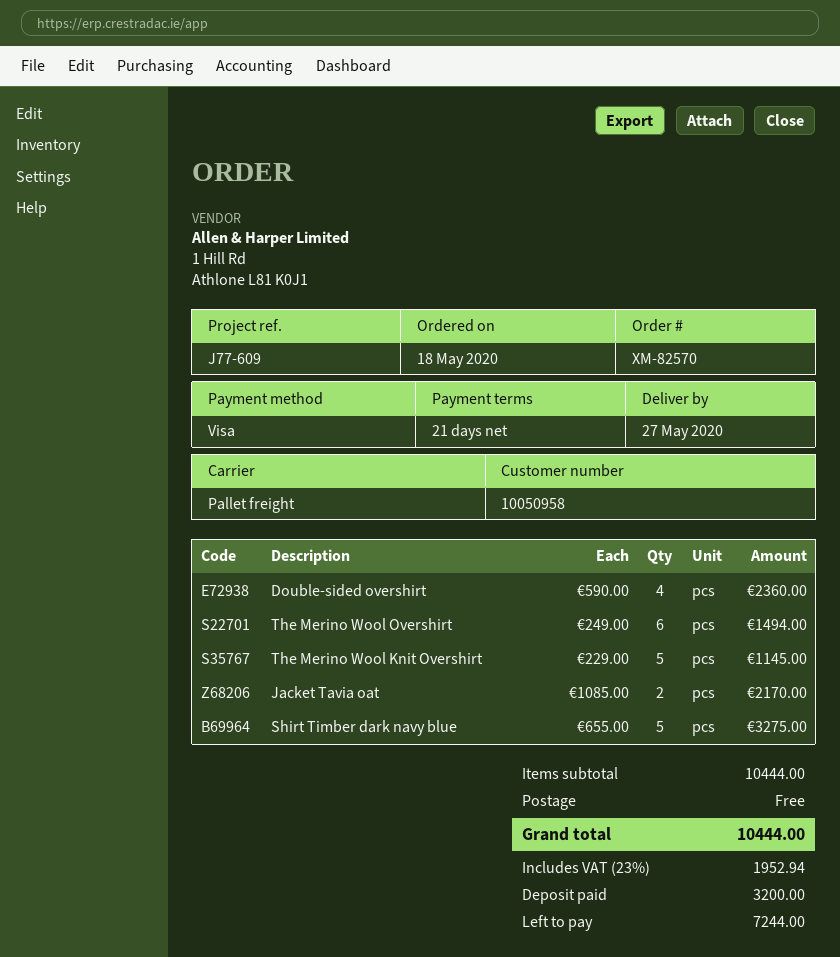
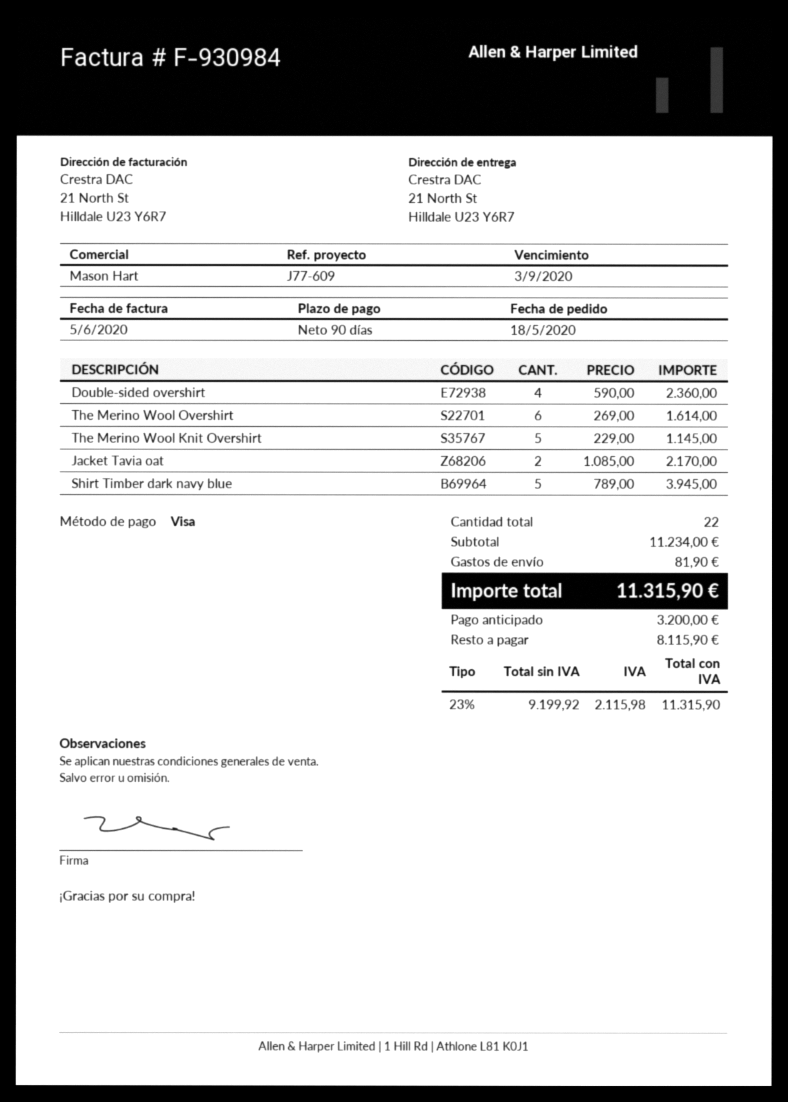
payment terms: 21 days -> 90 days
The Merino Wool Overshirt: 6 x 249.00 = 1494.00 -> 6 x 269.00 = 1614.00
Shirt Timber dark navy blue: 5 x 655.00 = 3275.00 -> 5 x 789.00 = 3945.00
subtotal: 10444.00 -> 11234.00
shipping: 0.00 -> 81.90
tax: 23% = 1952.94 -> 23% = 2115.98
total: 10444.00 -> 11315.90
balance: 7244.00 -> 8115.90

